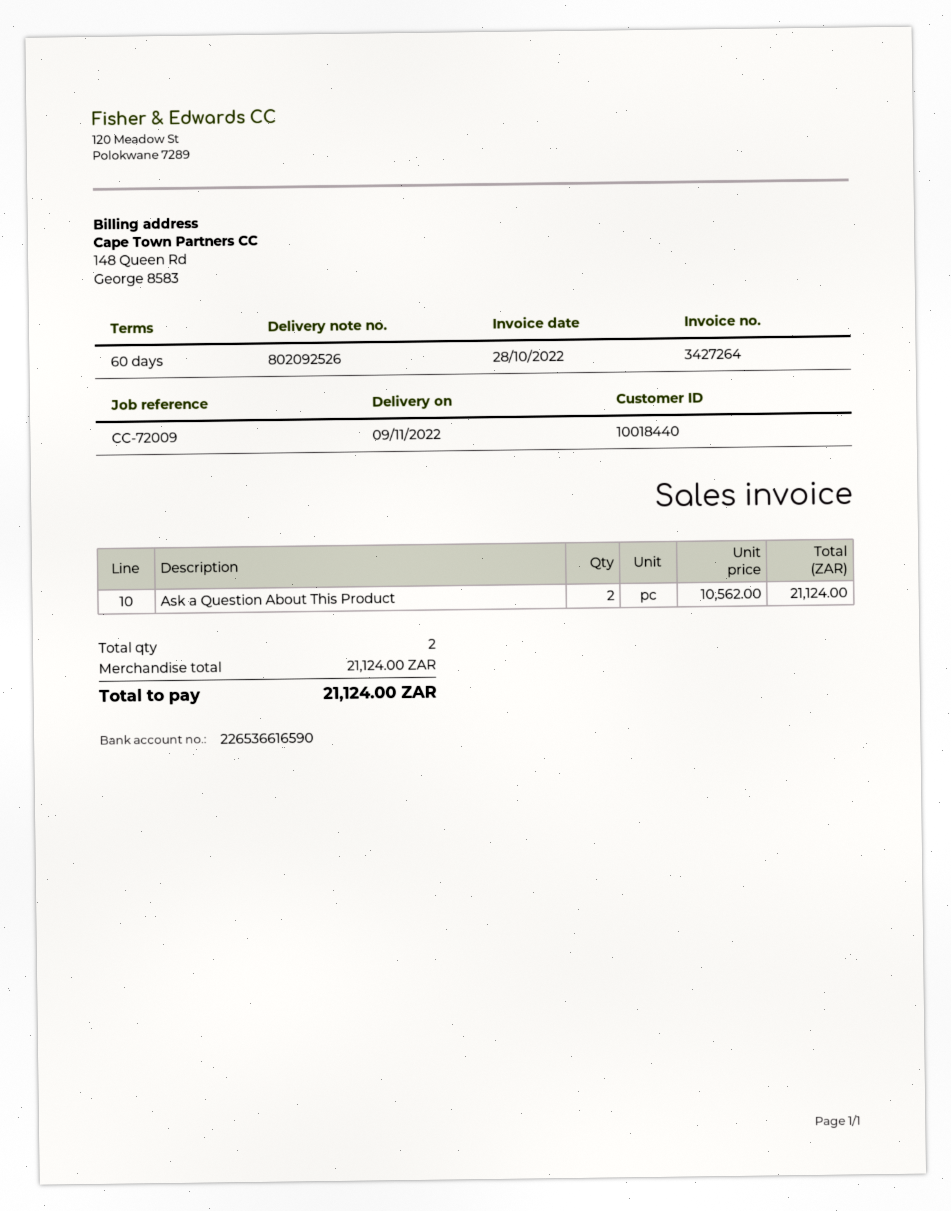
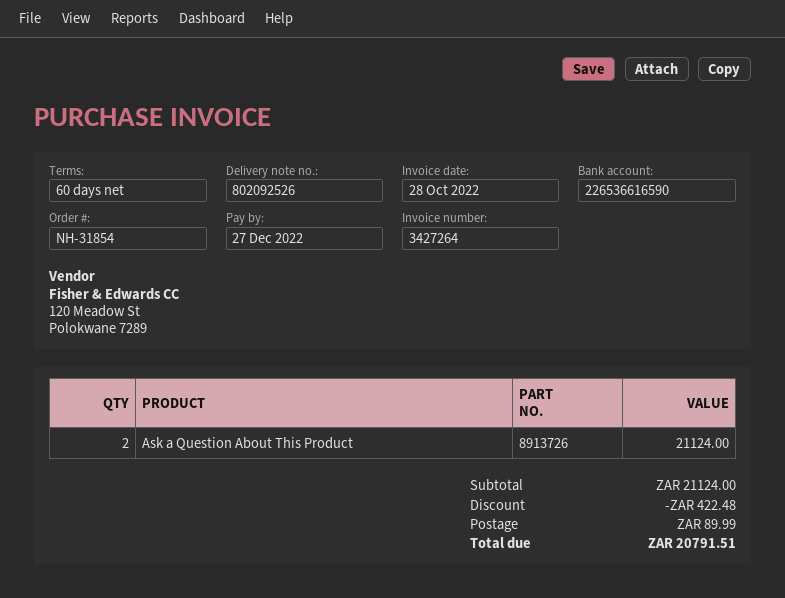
discount: none -> 422.48
shipping: none -> 89.99
total: 21124.00 -> 20791.51

